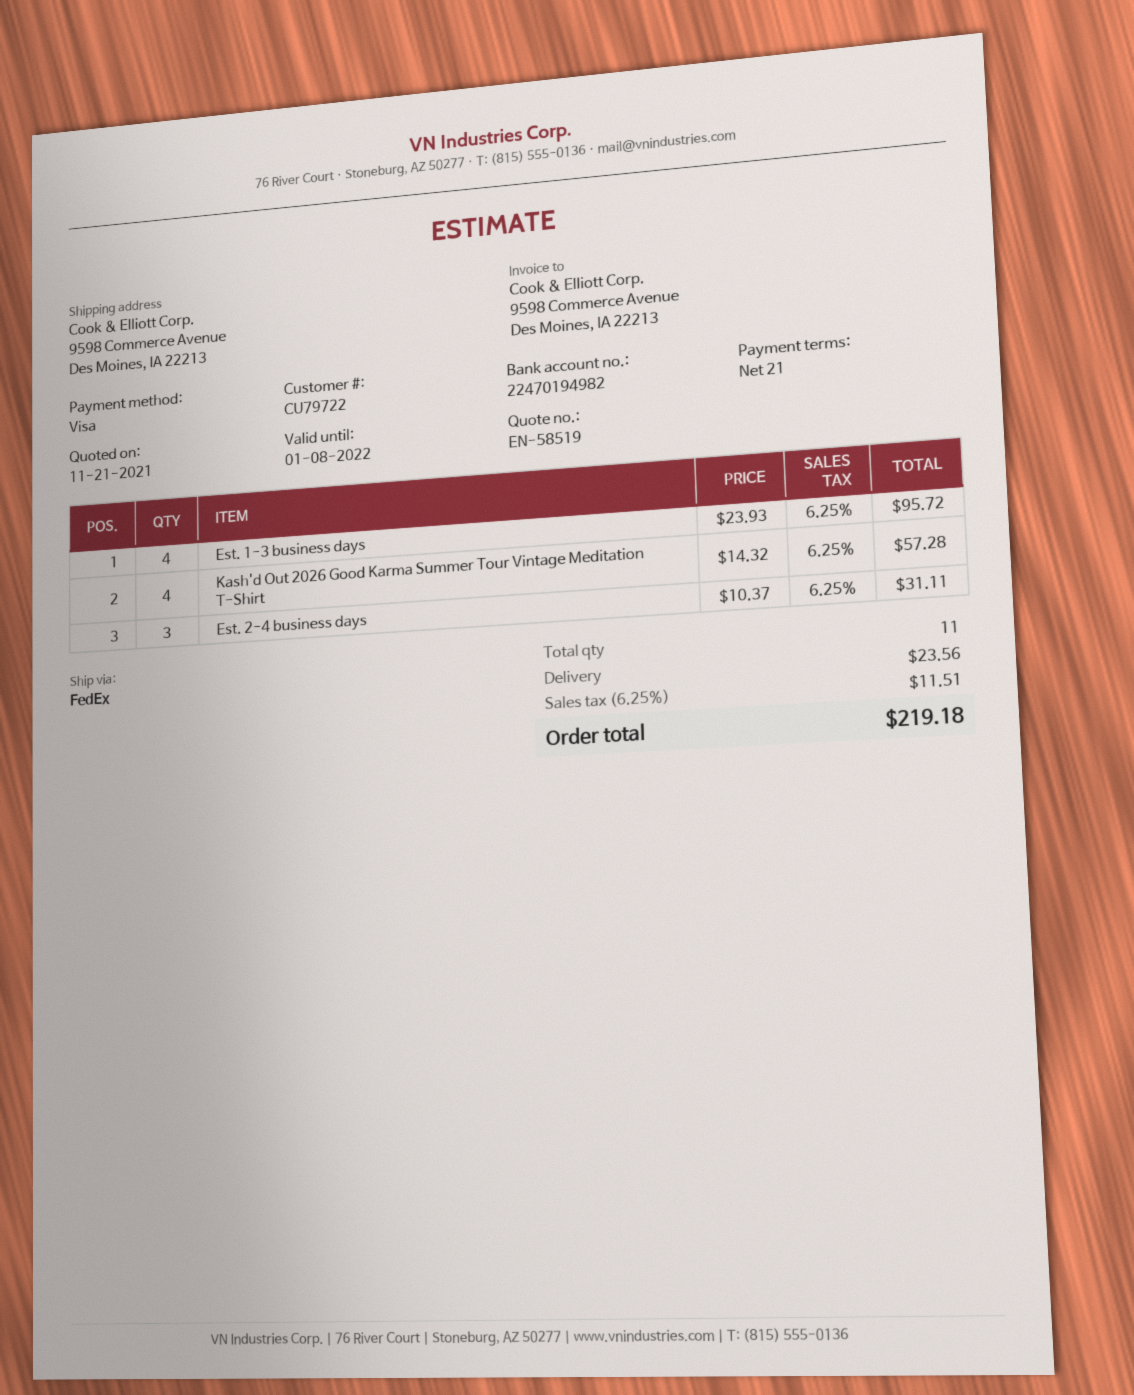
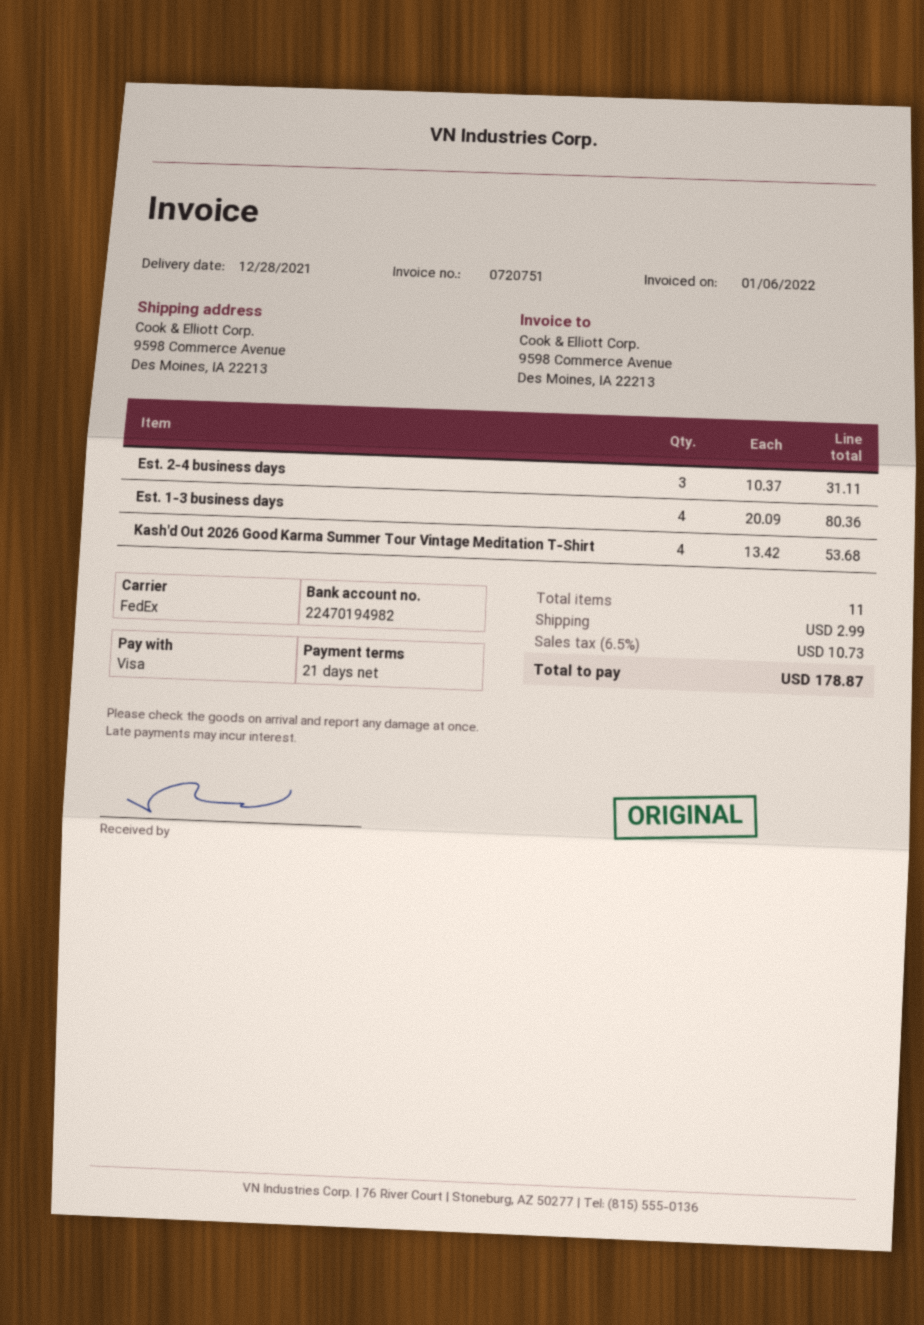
Est. 1-3 business days: 4 x 23.93 = 95.72 -> 4 x 20.09 = 80.36
Kash'd Out 2026 Good Karma Summer Tour Vintage Meditation T-Shirt: 4 x 14.32 = 57.28 -> 4 x 13.42 = 53.68
shipping: 23.56 -> 2.99
tax: 6.25% = 11.51 -> 6.5% = 10.73
total: 219.18 -> 178.87

